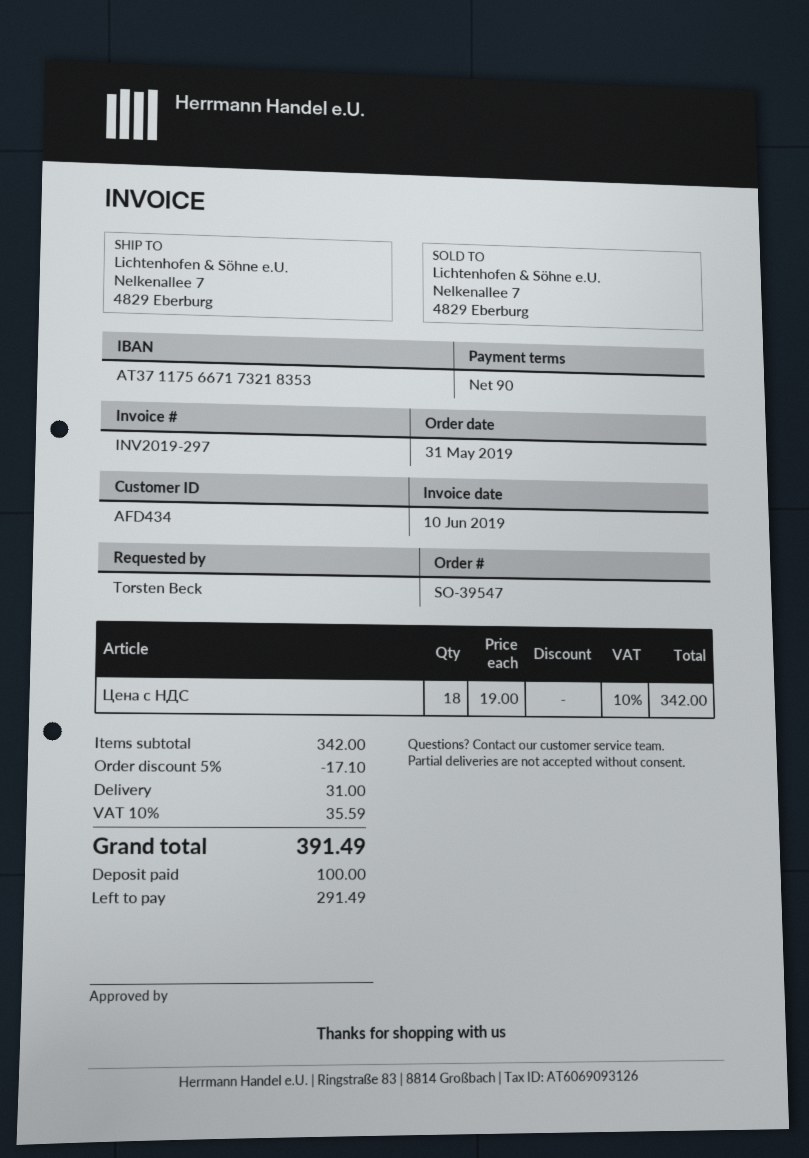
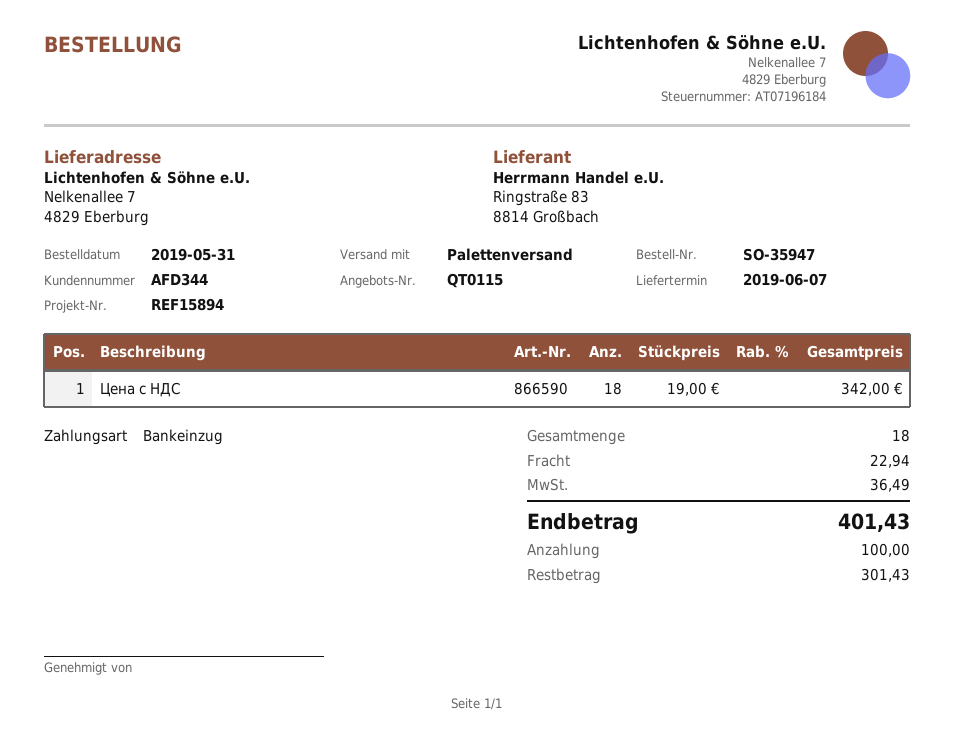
order number: SO-39547 -> SO-35947
customer number: AFD434 -> AFD344
discount: 5% = 17.10 -> none
shipping: 31.00 -> 22.94
tax: 35.59 -> 36.49
total: 391.49 -> 401.43
balance: 291.49 -> 301.43

